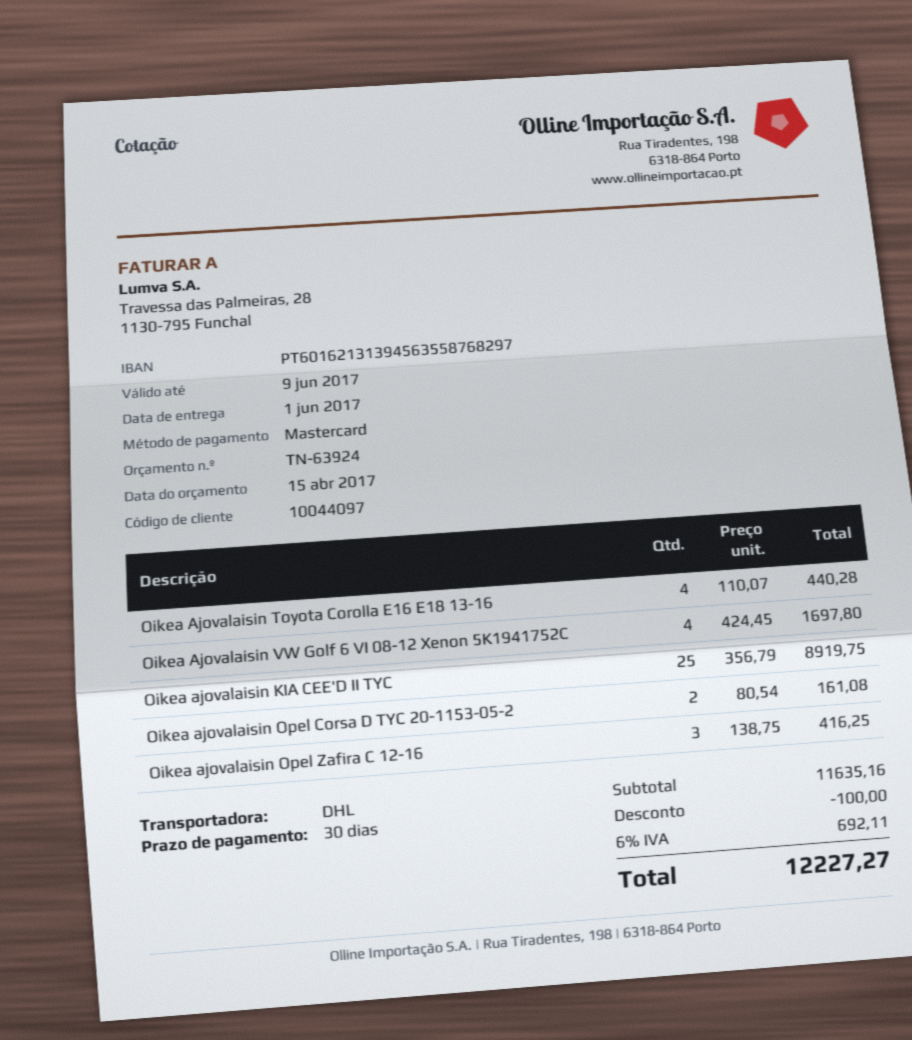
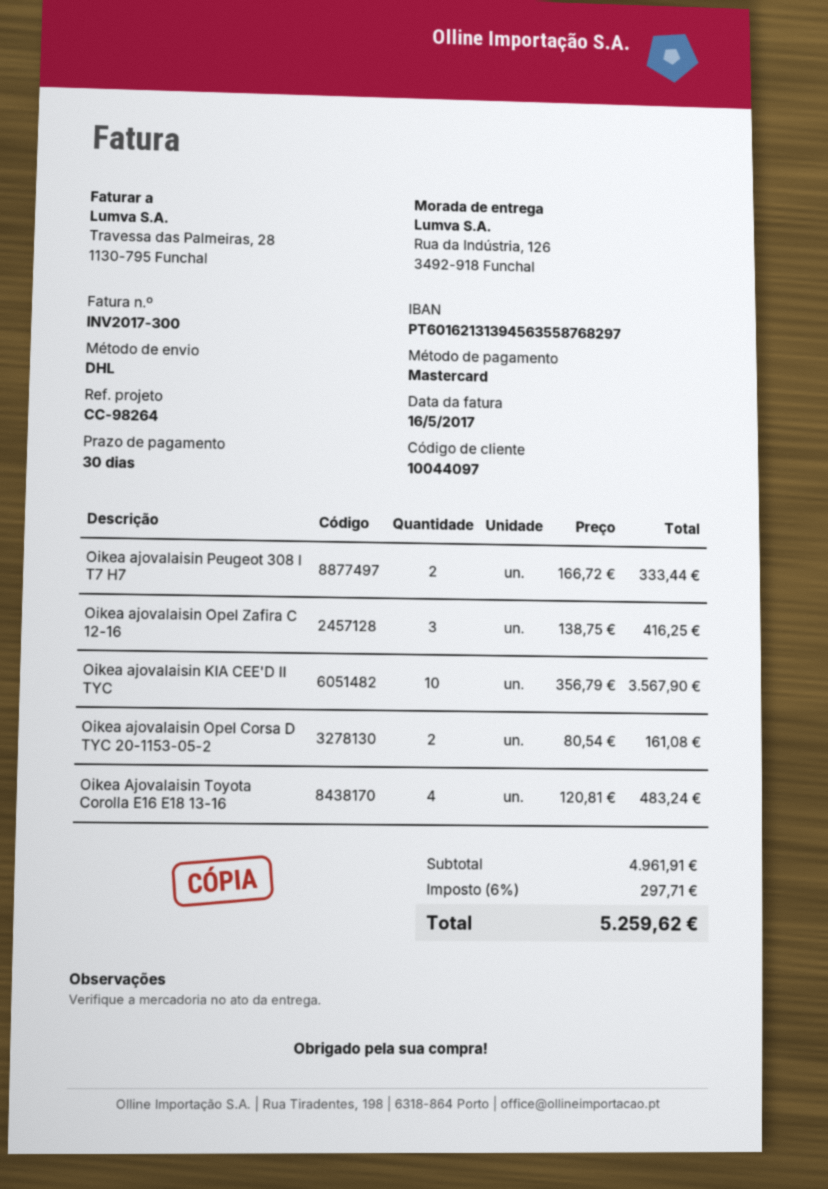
Oikea Ajovalaisin Toyota Corolla E16 E18 13-16: 4 x 110.07 = 440.28 -> 4 x 120.81 = 483.24
Oikea Ajovalaisin VW Golf 6 VI 08-12 Xenon 5K1941752C: 4 x 424.45 = 1697.80 -> none
Oikea ajovalaisin KIA CEE'D II TYC: 25 x 356.79 = 8919.75 -> 10 x 356.79 = 3567.90
Oikea ajovalaisin Peugeot 308 I T7 H7: none -> 2 x 166.72 = 333.44
subtotal: 11635.16 -> 4961.91
discount: 100.00 -> none
tax: 6% = 692.11 -> 6% = 297.71
total: 12227.27 -> 5259.62

